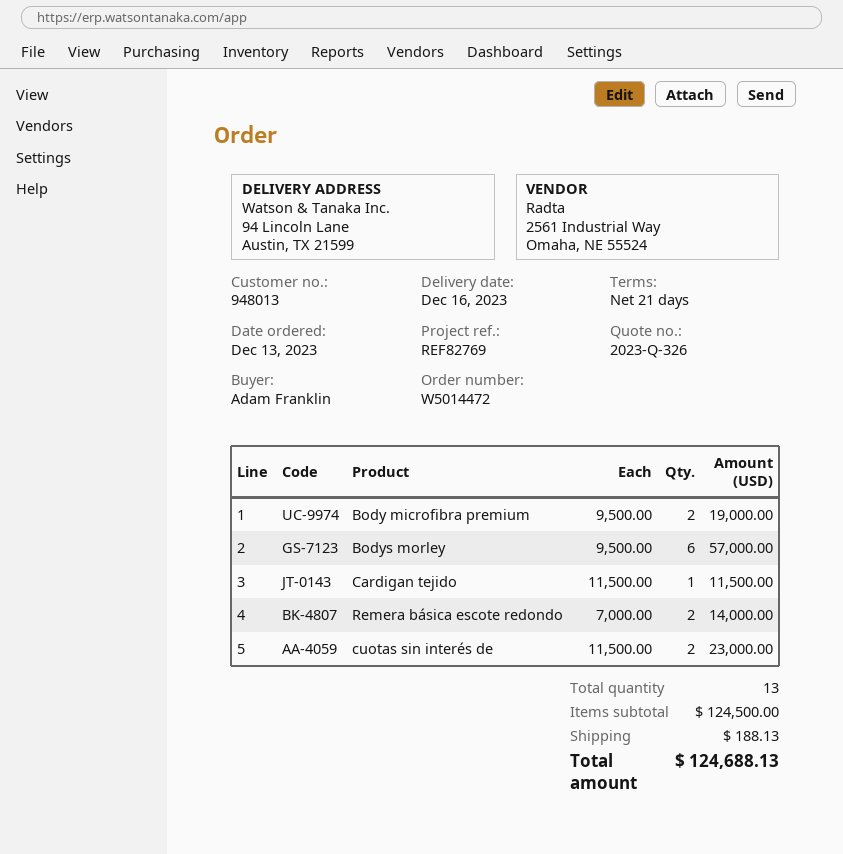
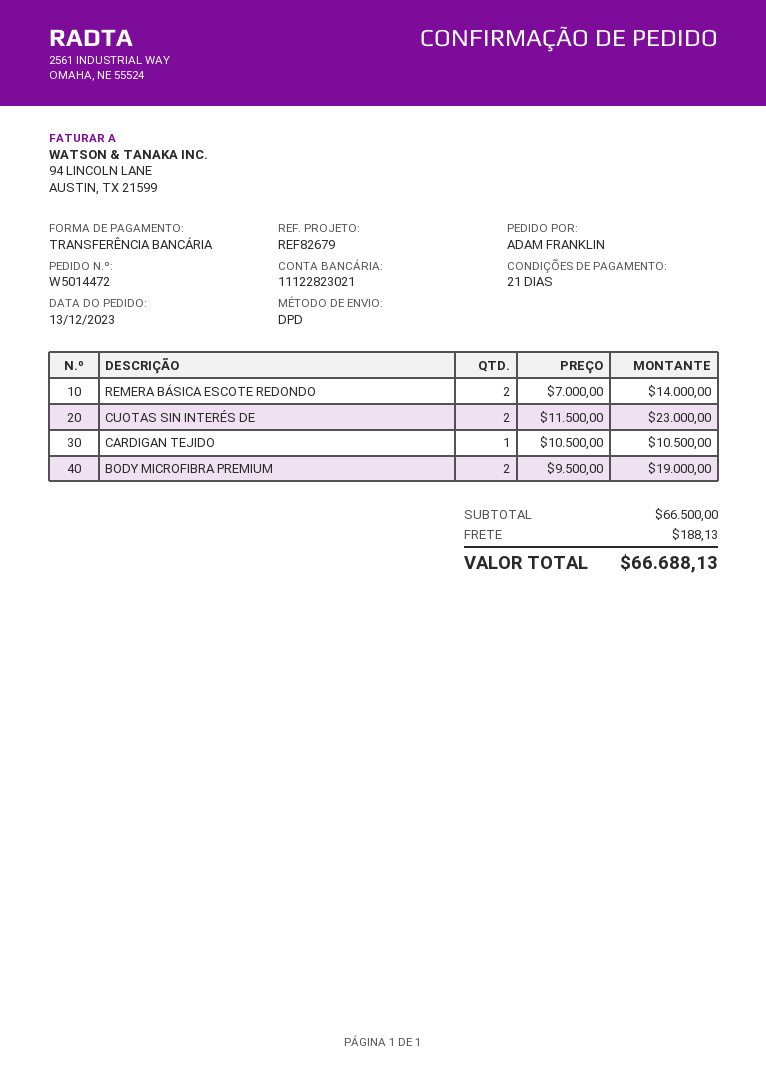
reference: REF82769 -> REF82679
Bodys morley: 6 x 9500.00 = 57000.00 -> none
Cardigan tejido: 1 x 11500.00 = 11500.00 -> 1 x 10500.00 = 10500.00
subtotal: 124500.00 -> 66500.00
total: 124688.13 -> 66688.13

